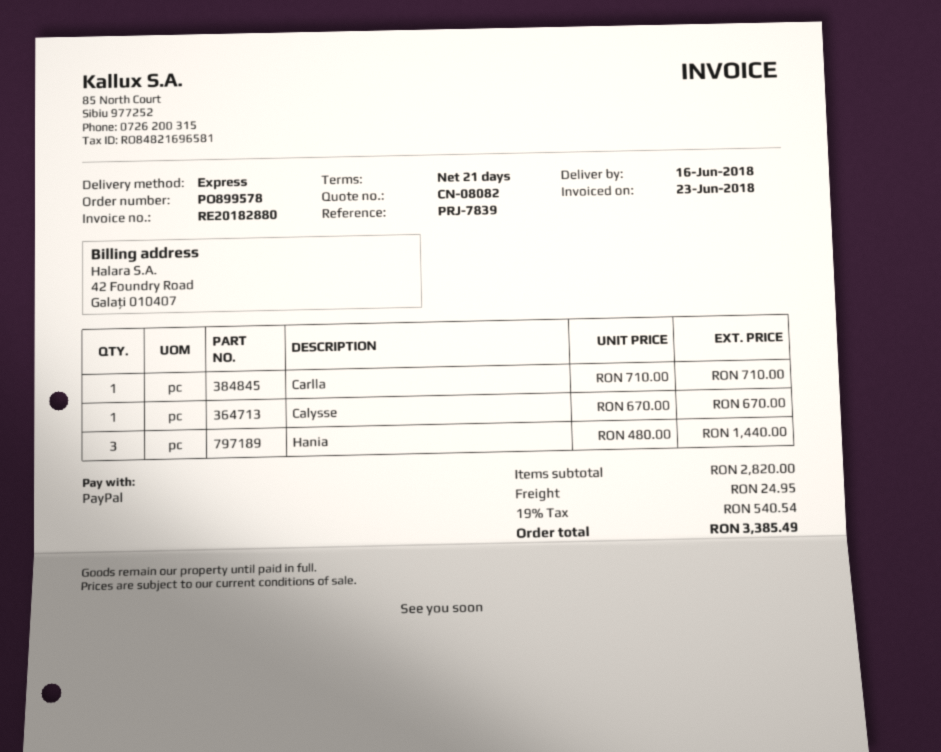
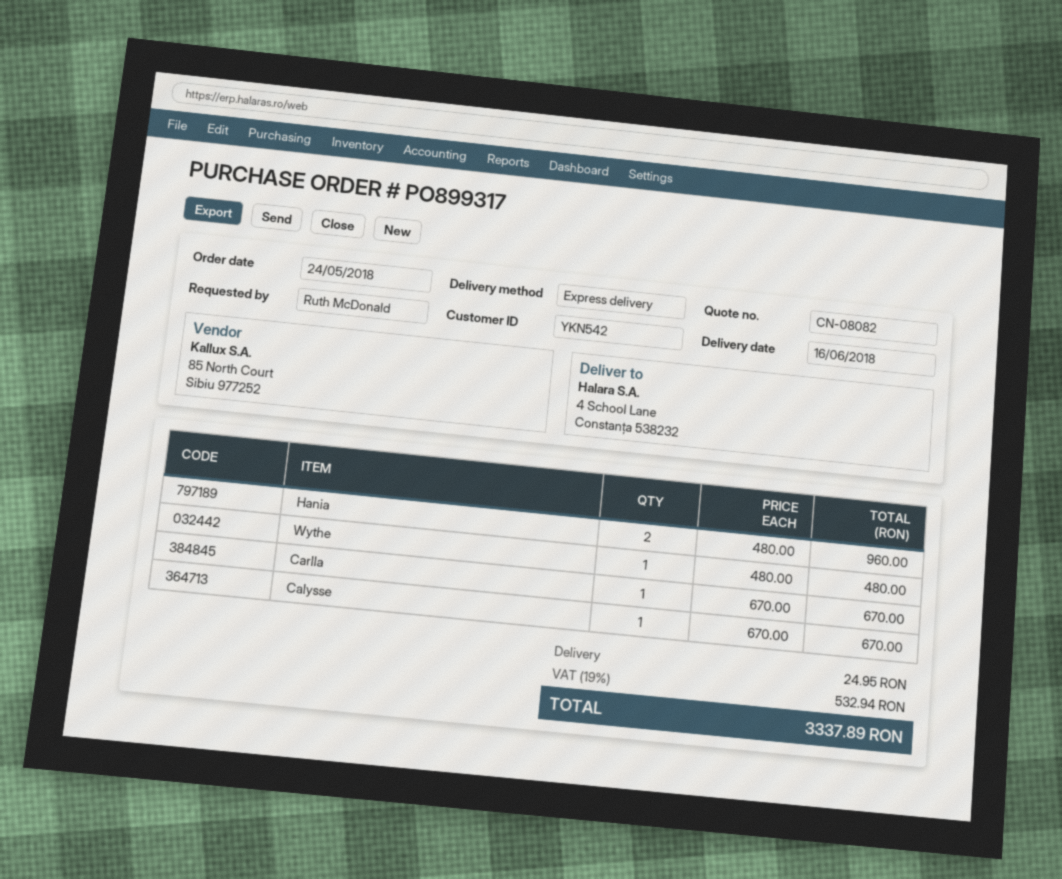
order number: PO899578 -> PO899317
Carlla: 1 x 710.00 = 710.00 -> 1 x 670.00 = 670.00
Hania: 3 x 480.00 = 1440.00 -> 2 x 480.00 = 960.00
Wythe: none -> 1 x 480.00 = 480.00
tax: 19% = 540.54 -> 19% = 532.94
total: 3385.49 -> 3337.89

